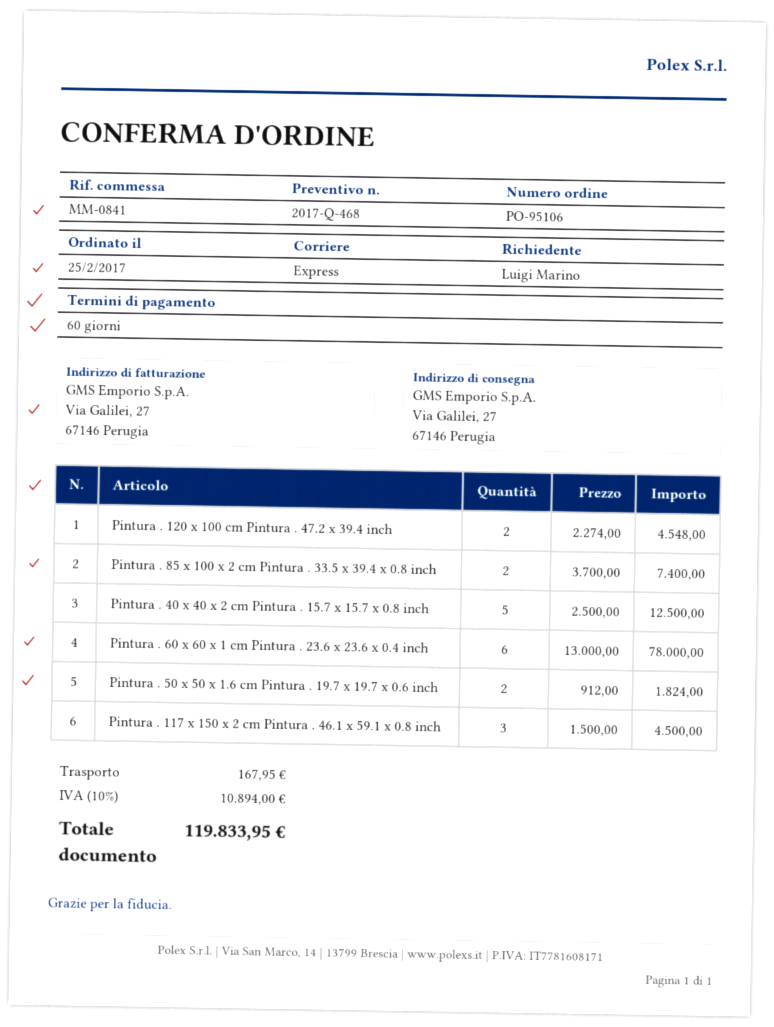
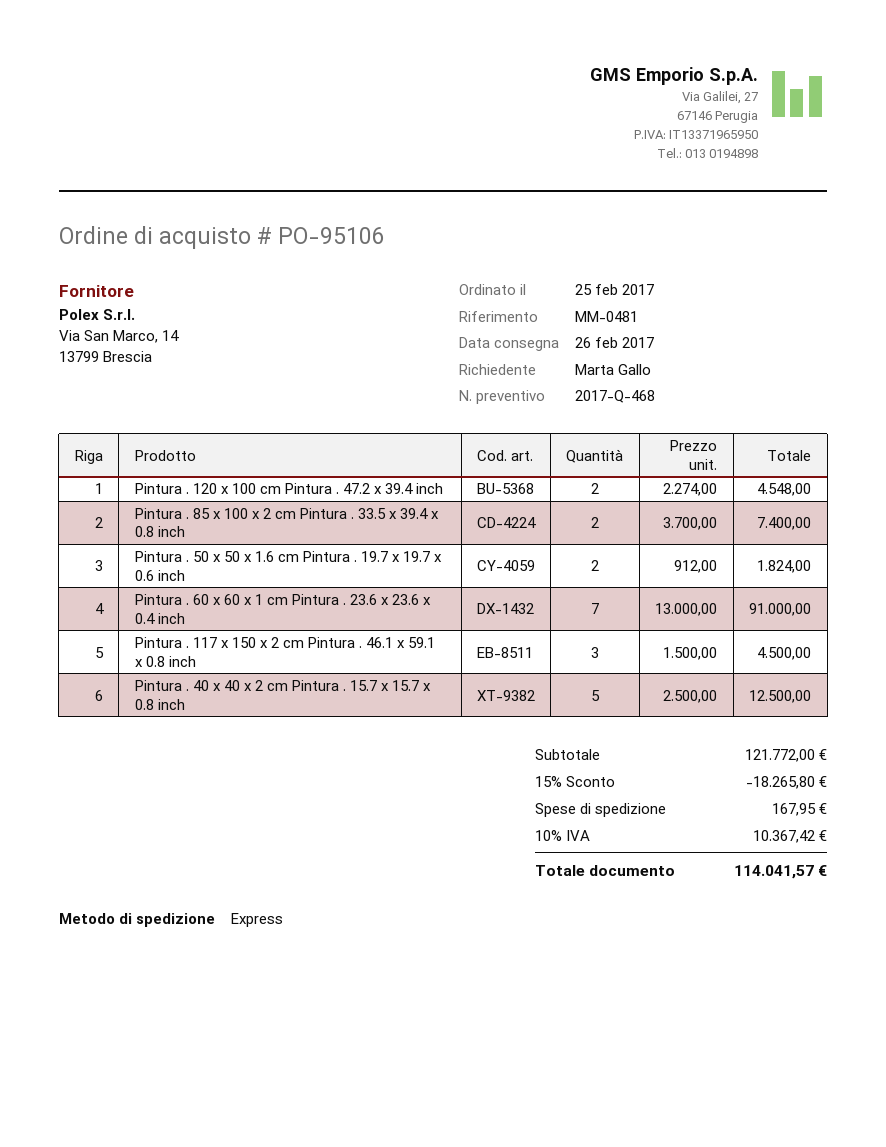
reference: MM-0841 -> MM-0481
ordered by: Luigi Marino -> Marta Gallo
Pintura . 60 x 60 x 1 cm Pintura . 23.6 x 23.6 x 0.4 inch: 6 x 13000.00 = 78000.00 -> 7 x 13000.00 = 91000.00
discount: none -> 15% = 18265.80
tax: 10% = 10894.00 -> 10% = 10367.42
total: 119833.95 -> 114041.57

